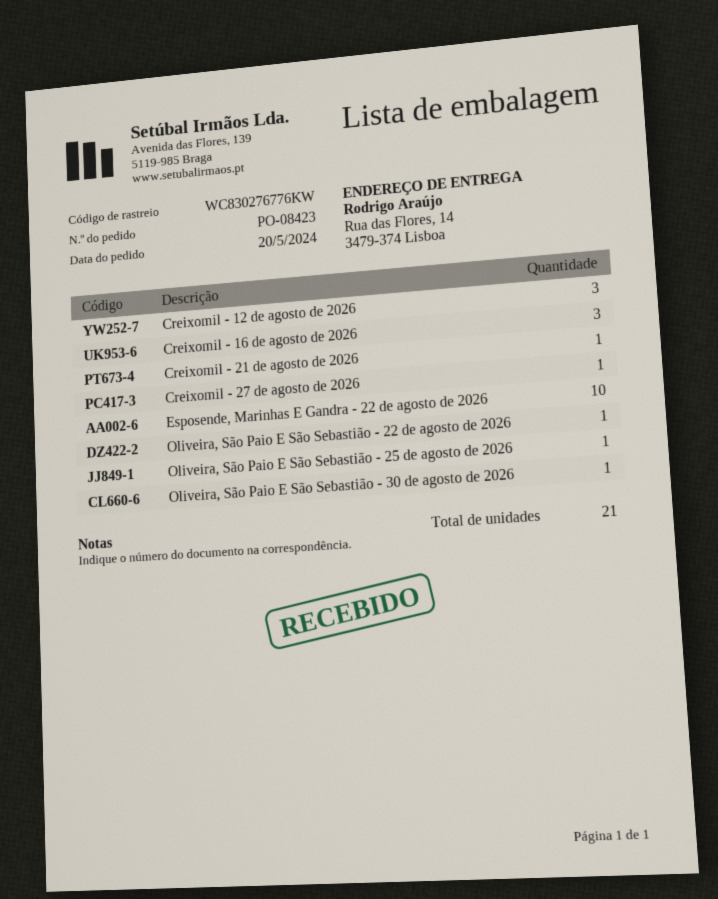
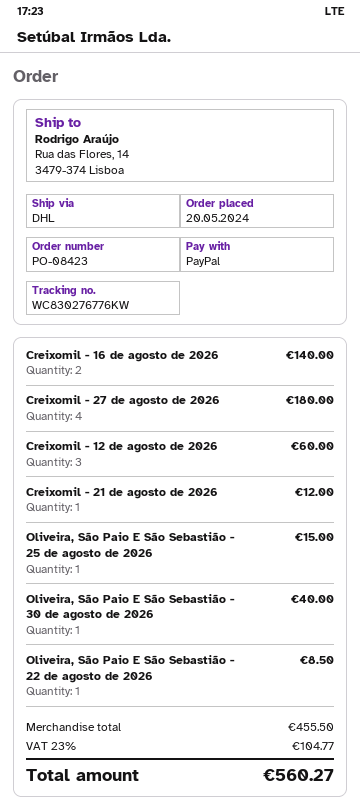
Creixomil - 16 de agosto de 2026: 3 -> 2
Creixomil - 27 de agosto de 2026: 1 -> 4
Esposende, Marinhas E Gandra - 22 de agosto de 2026: 10 -> none

